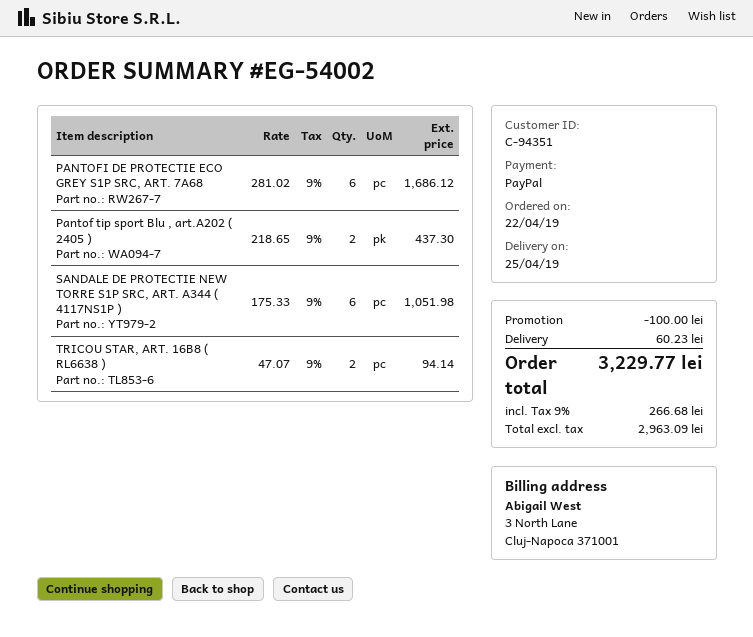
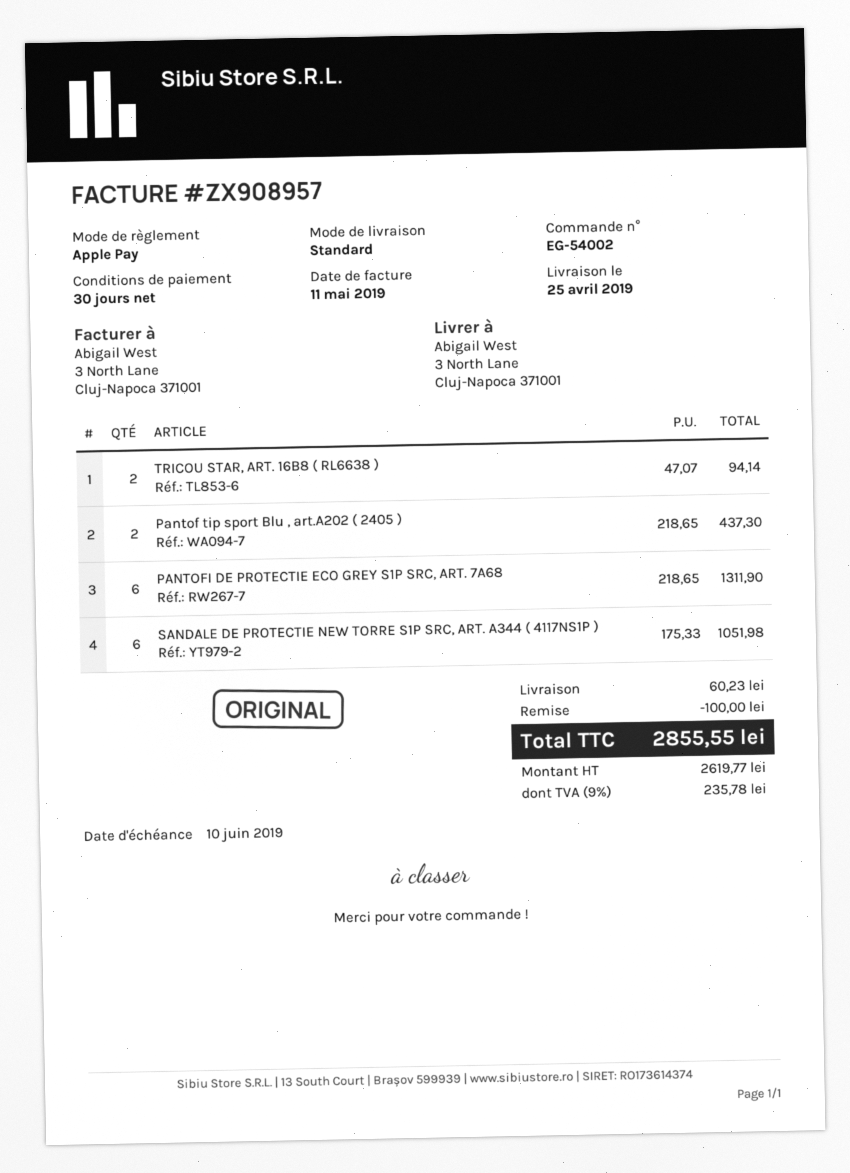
payment method: PayPal -> Apple Pay
PANTOFI DE PROTECTIE ECO GREY S1P SRC, ART. 7A68: 6 x 281.02 = 1686.12 -> 6 x 218.65 = 1311.90
net: 2963.09 -> 2619.77
tax: 9% = 266.68 -> 9% = 235.78
total: 3229.77 -> 2855.55

